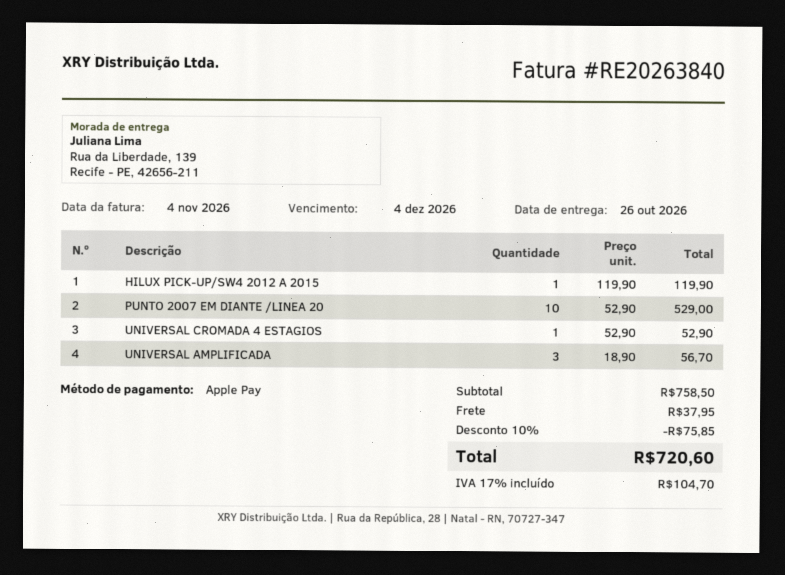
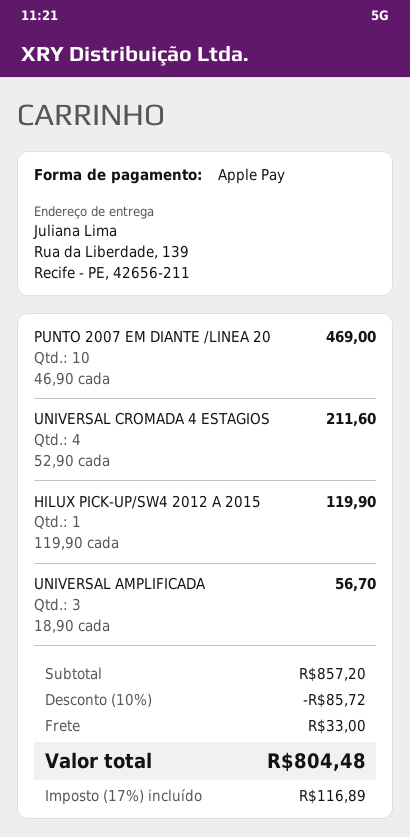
PUNTO 2007 EM DIANTE /LINEA 20: 10 x 52.90 = 529.00 -> 10 x 46.90 = 469.00
UNIVERSAL CROMADA 4 ESTAGIOS: 1 x 52.90 = 52.90 -> 4 x 52.90 = 211.60
subtotal: 758.50 -> 857.20
discount: 10% = 75.85 -> 10% = 85.72
shipping: 37.95 -> 33.00
tax: 17% = 104.70 -> 17% = 116.89
total: 720.60 -> 804.48

